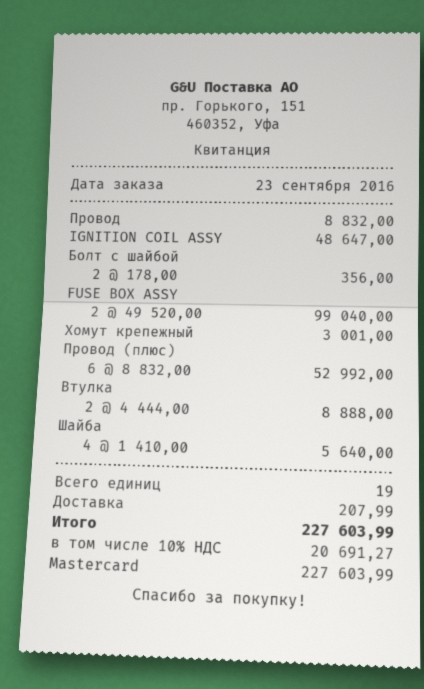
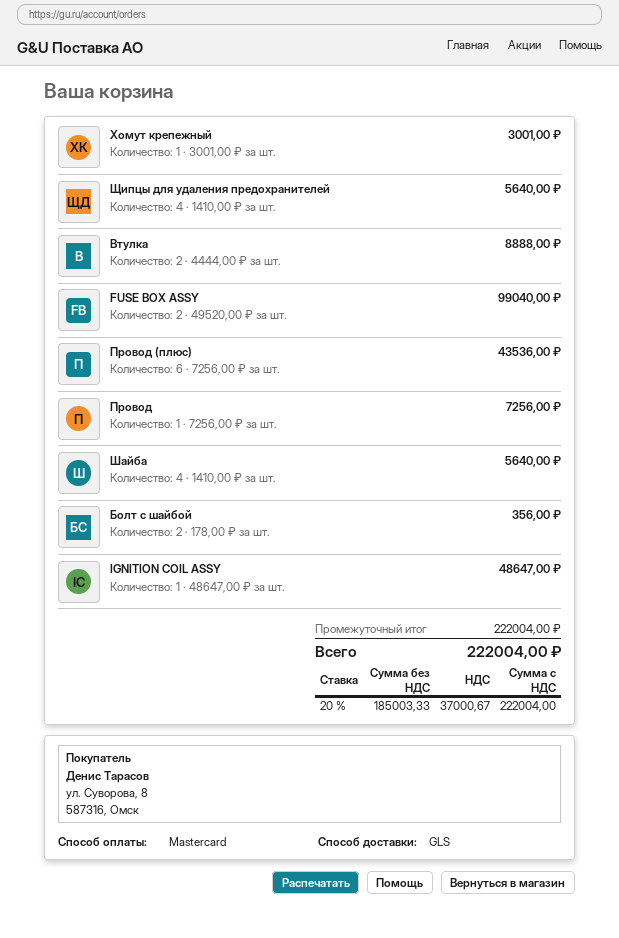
Провод: 1 x 8832.00 = 8832.00 -> 1 x 7256.00 = 7256.00
Провод (плюс): 6 x 8832.00 = 52992.00 -> 6 x 7256.00 = 43536.00
Щипцы для удаления предохранителей: none -> 4 x 1410.00 = 5640.00
shipping: 207.99 -> none
tax: 10% = 20691.27 -> 20% = 37000.67
total: 227603.99 -> 222004.00

